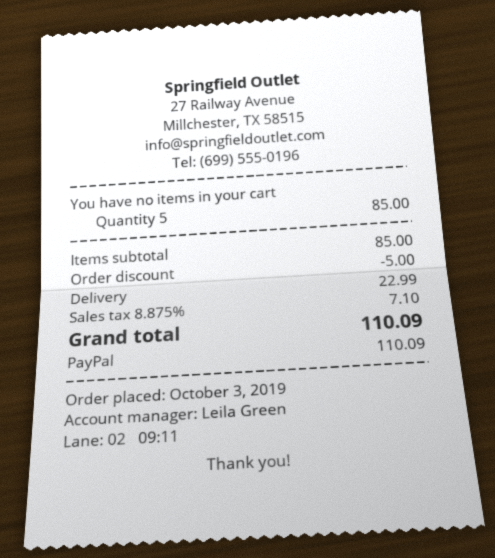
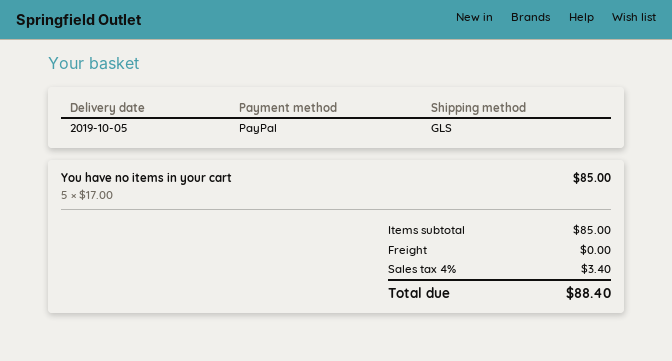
discount: 5.00 -> none
shipping: 22.99 -> 0.00
tax: 8.875% = 7.10 -> 4% = 3.40
total: 110.09 -> 88.40

